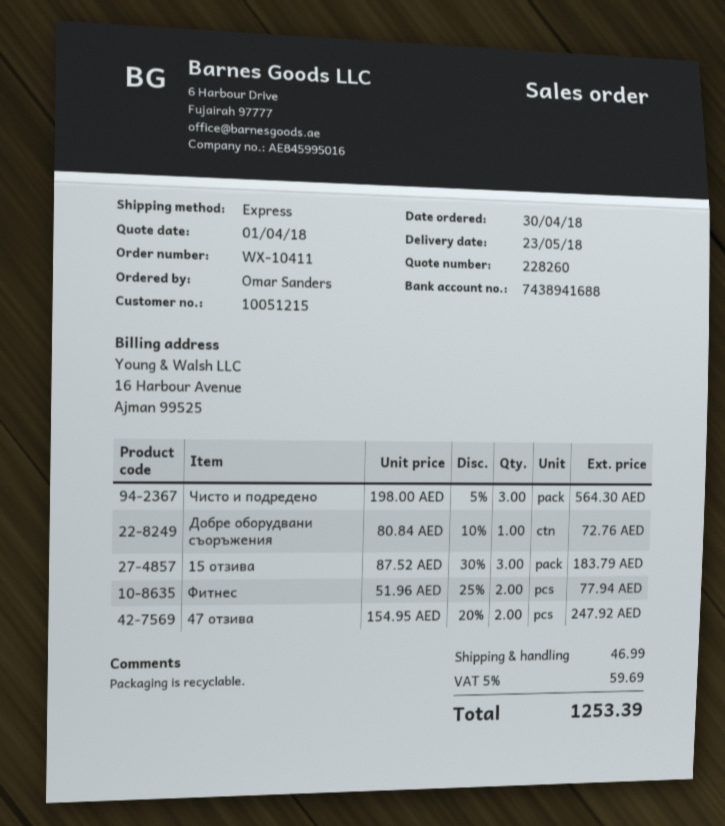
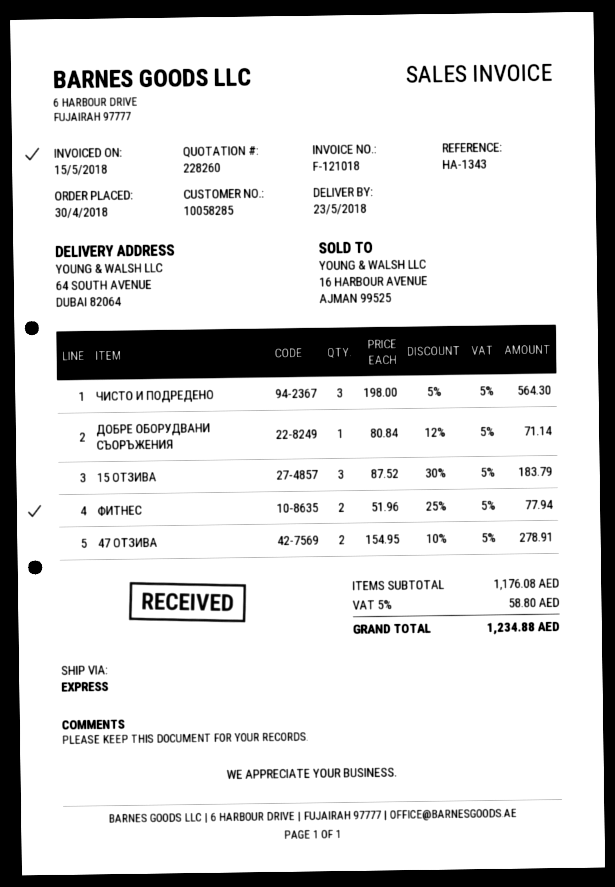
customer number: 10051215 -> 10058285
Добре оборудвани съоръжения: 1 x 80.84 - 10% = 72.76 -> 1 x 80.84 - 12% = 71.14
47 отзива: 2 x 154.95 - 20% = 247.92 -> 2 x 154.95 - 10% = 278.91
shipping: 46.99 -> none
tax: 5% = 59.69 -> 5% = 58.80
total: 1253.39 -> 1234.88

